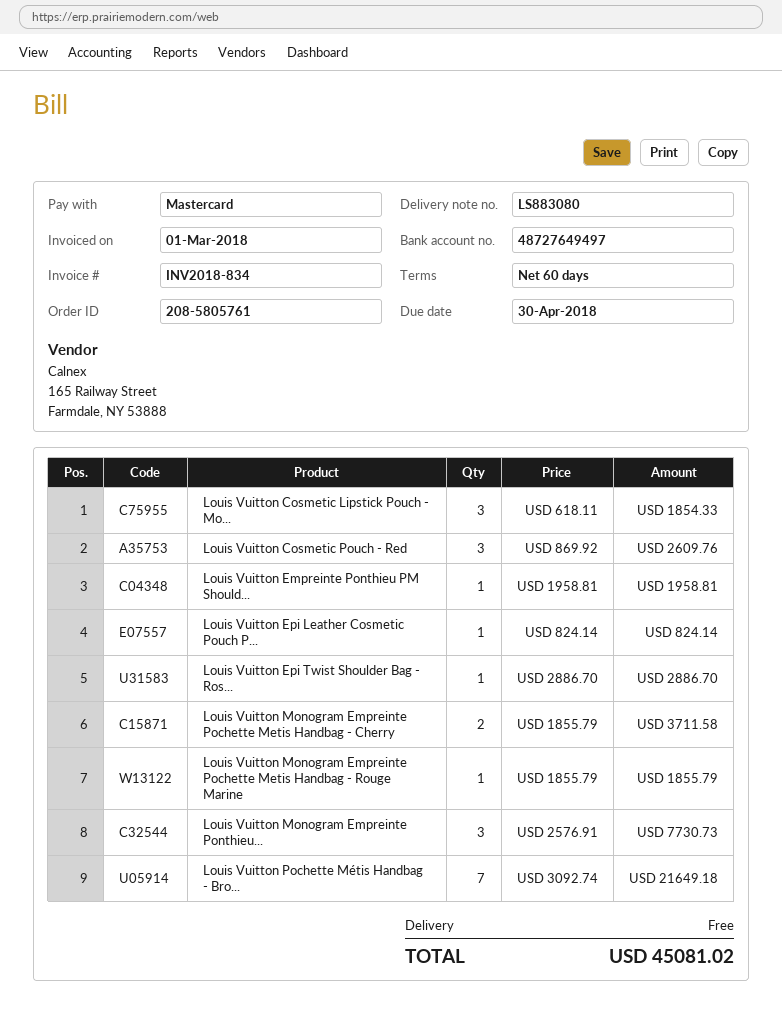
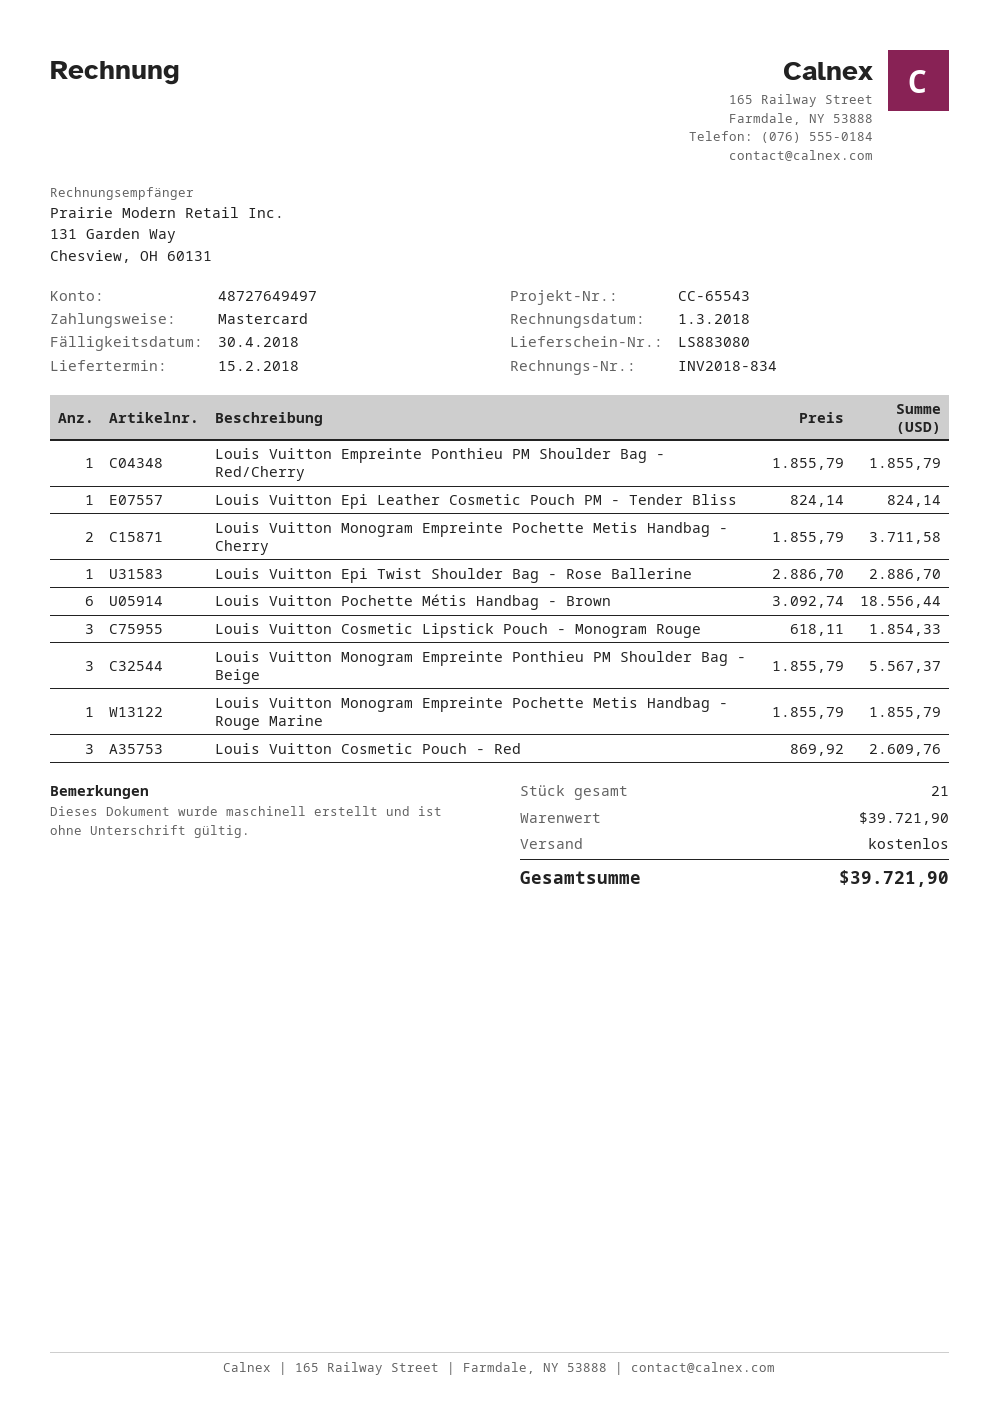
Louis Vuitton Empreinte Ponthieu PM Should...: 1 x 1958.81 = 1958.81 -> 1 x 1855.79 = 1855.79
Louis Vuitton Monogram Empreinte Ponthieu...: 3 x 2576.91 = 7730.73 -> 3 x 1855.79 = 5567.37
Louis Vuitton Pochette Métis Handbag - Bro...: 7 x 3092.74 = 21649.18 -> 6 x 3092.74 = 18556.44
total: 45081.02 -> 39721.90

